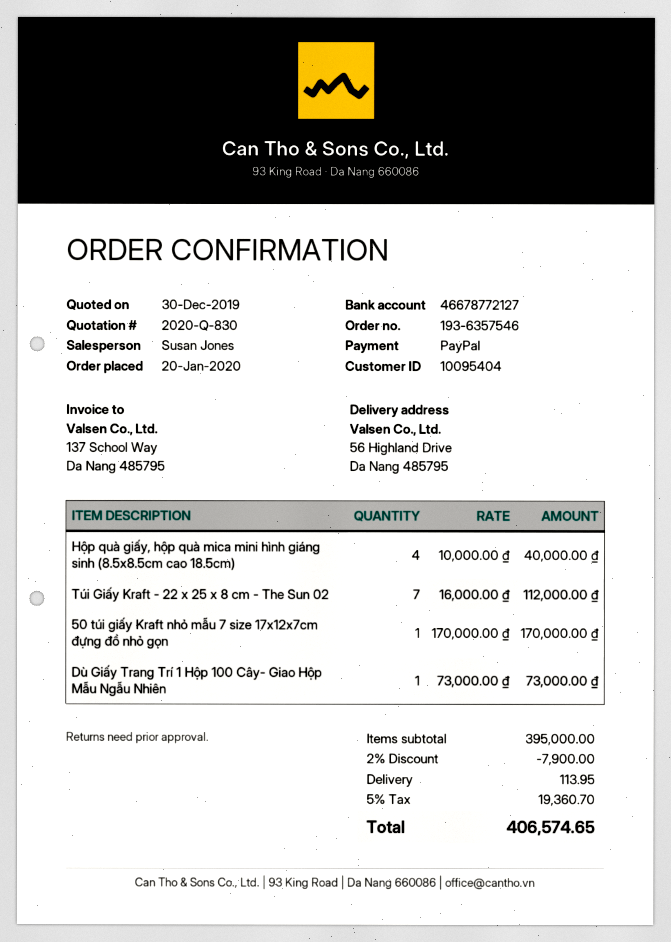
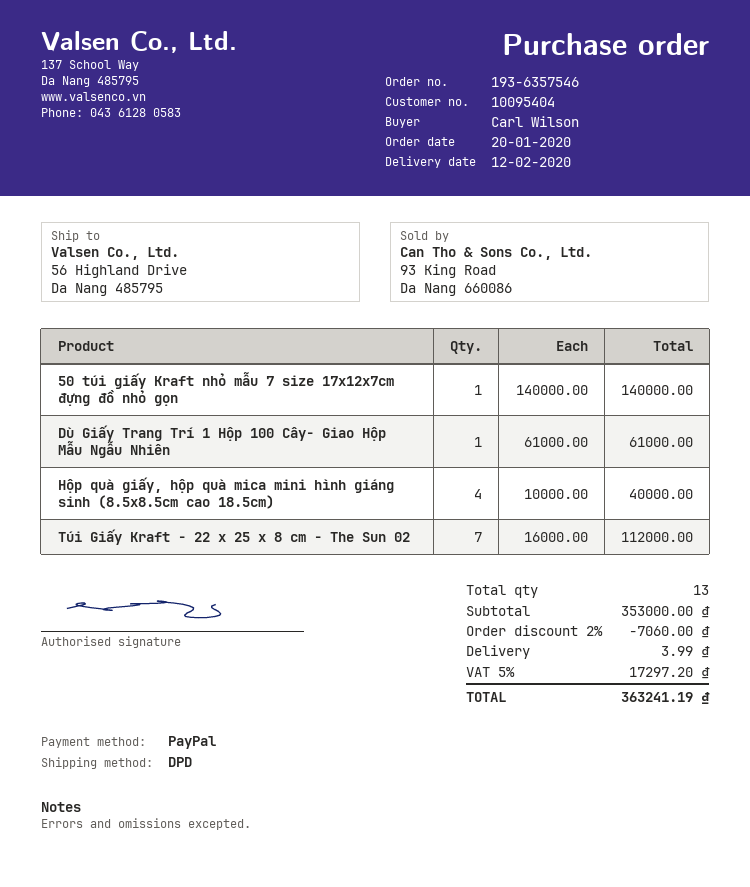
50 túi giấy Kraft nhỏ mẫu 7 size 17x12x7cm đựng đồ nhỏ gọn: 1 x 170000.00 = 170000.00 -> 1 x 140000.00 = 140000.00
Dù Giấy Trang Trí 1 Hộp 100 Cây- Giao Hộp Mẫu Ngẫu Nhiên: 1 x 73000.00 = 73000.00 -> 1 x 61000.00 = 61000.00
subtotal: 395000.00 -> 353000.00
discount: 2% = 7900.00 -> 2% = 7060.00
shipping: 113.95 -> 3.99
tax: 5% = 19360.70 -> 5% = 17297.20
total: 406574.65 -> 363241.19

